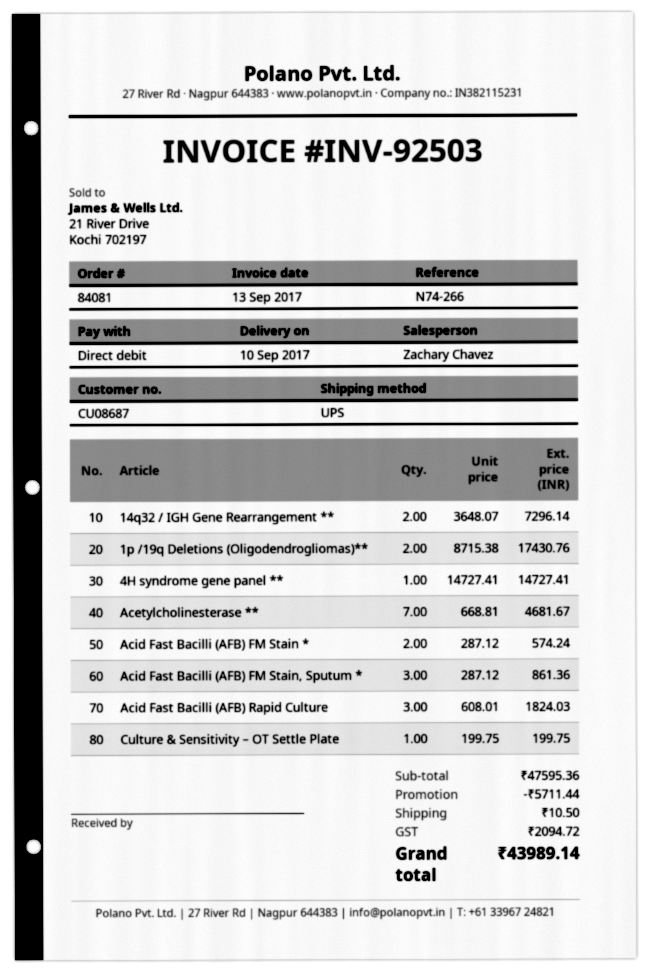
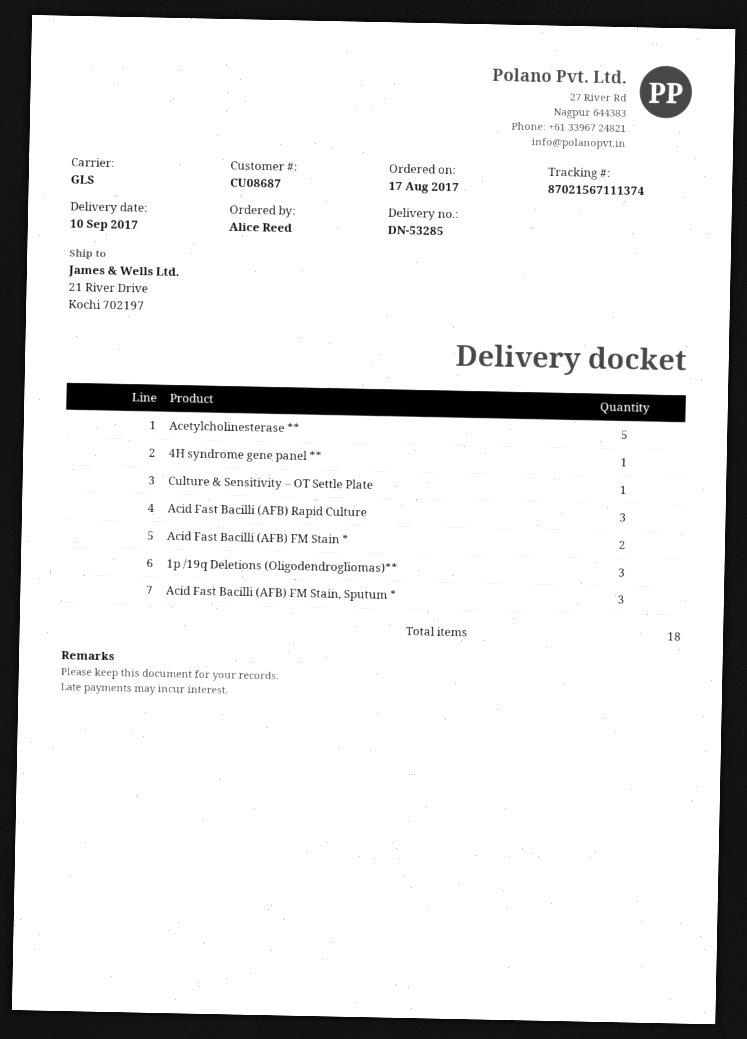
shipping method: UPS -> GLS
14q32 / IGH Gene Rearrangement **: 2 -> none
1p /19q Deletions (Oligodendrogliomas)**: 2 -> 3
Acetylcholinesterase **: 7 -> 5

